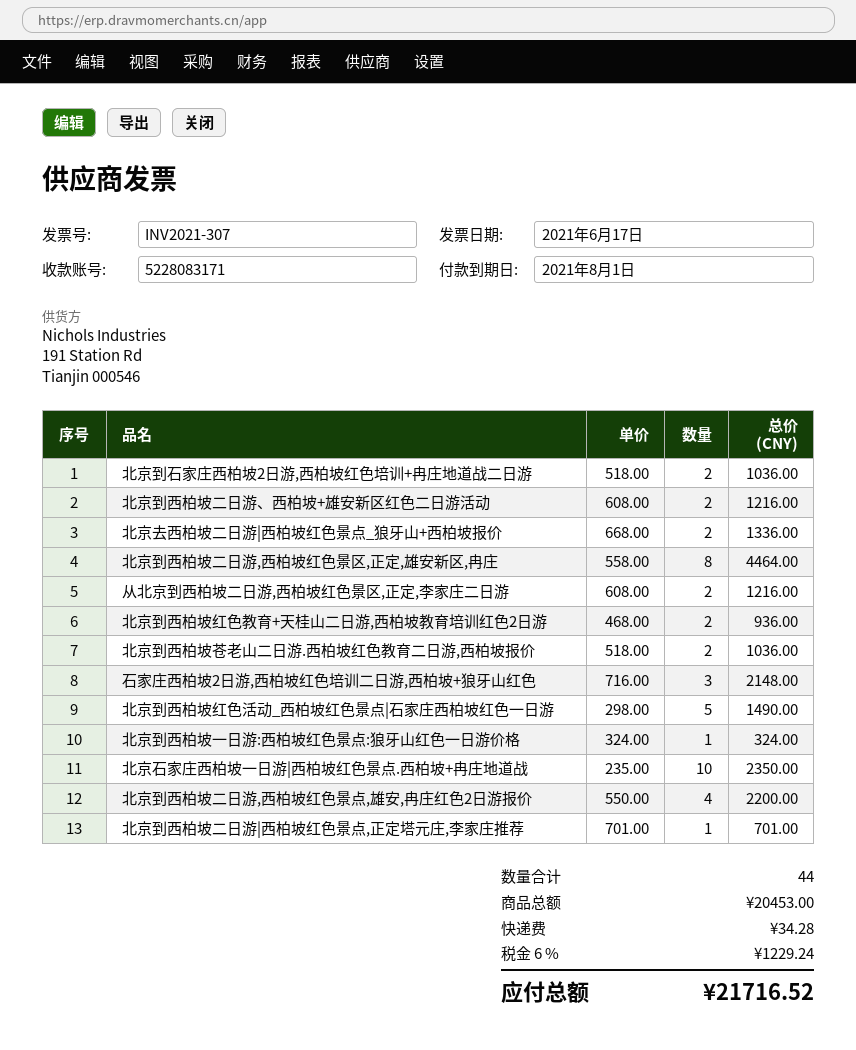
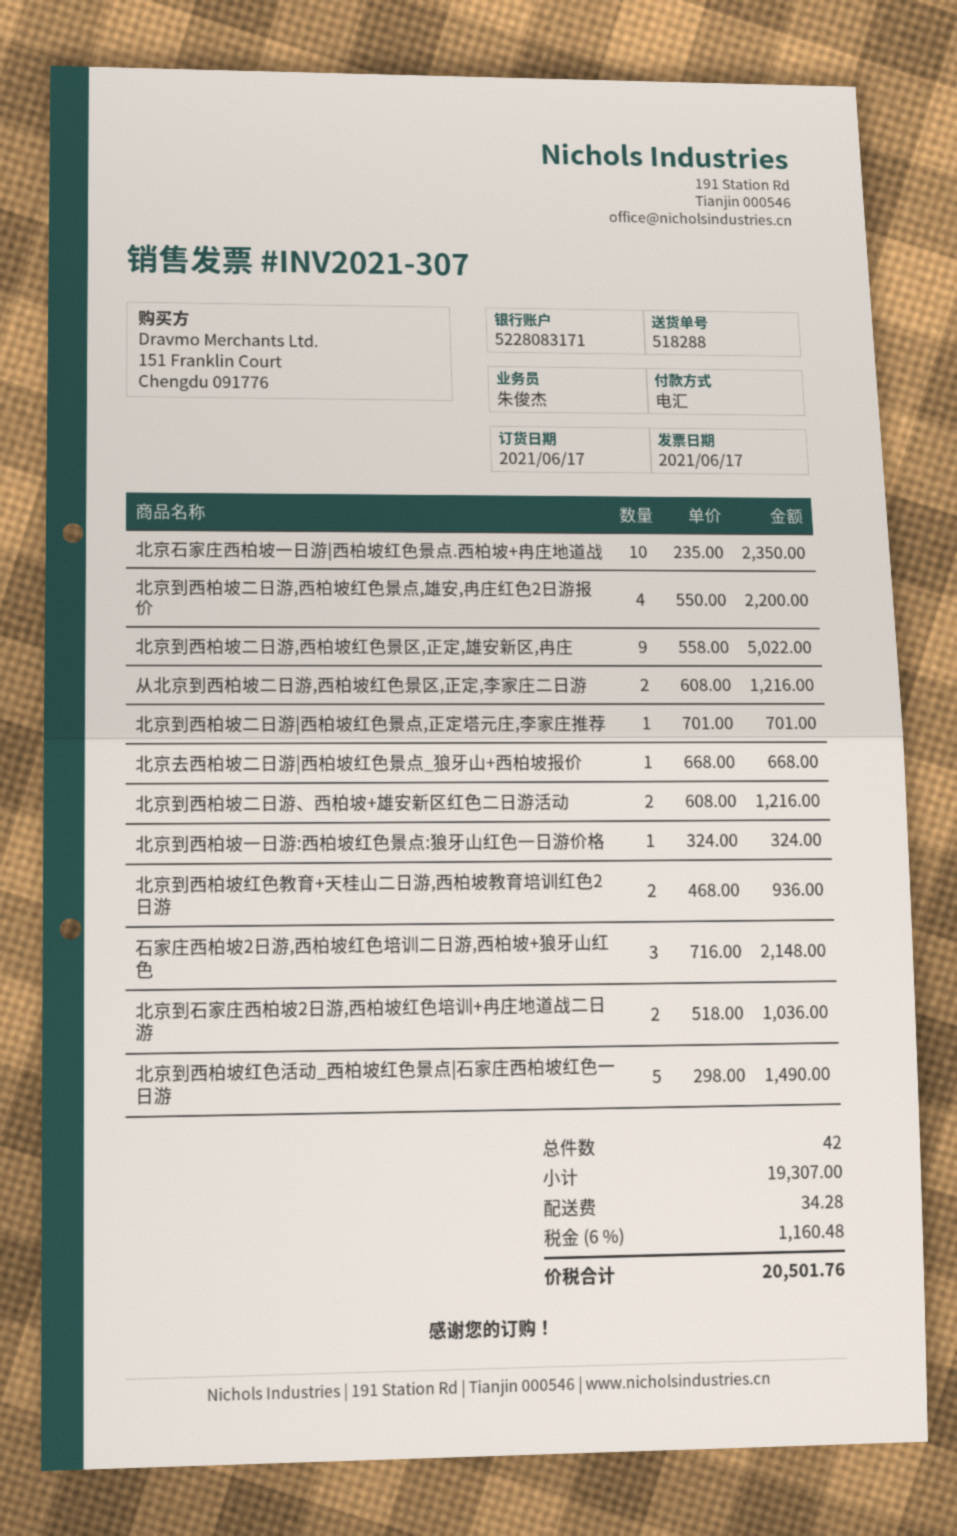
北京去西柏坡二日游|西柏坡红色景点_狼牙山+西柏坡报价: 2 x 668.00 = 1336.00 -> 1 x 668.00 = 668.00
北京到西柏坡二日游,西柏坡红色景区,正定,雄安新区,冉庄: 8 x 558.00 = 4464.00 -> 9 x 558.00 = 5022.00
北京到西柏坡苍老山二日游.西柏坡红色教育二日游,西柏坡报价: 2 x 518.00 = 1036.00 -> none
total quantity: 44 -> 42
subtotal: 20453.00 -> 19307.00
tax: 6% = 1229.24 -> 6% = 1160.48
total: 21716.52 -> 20501.76

